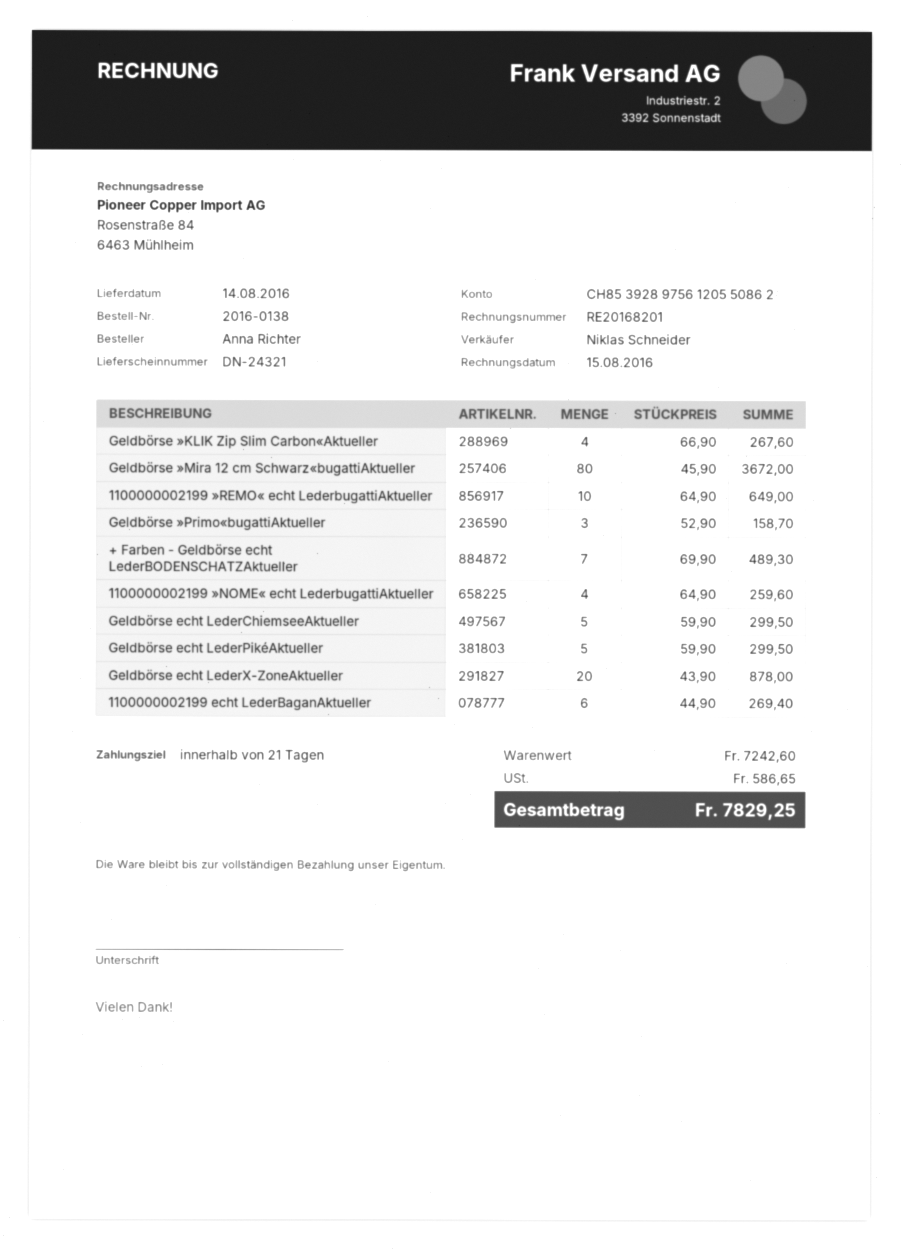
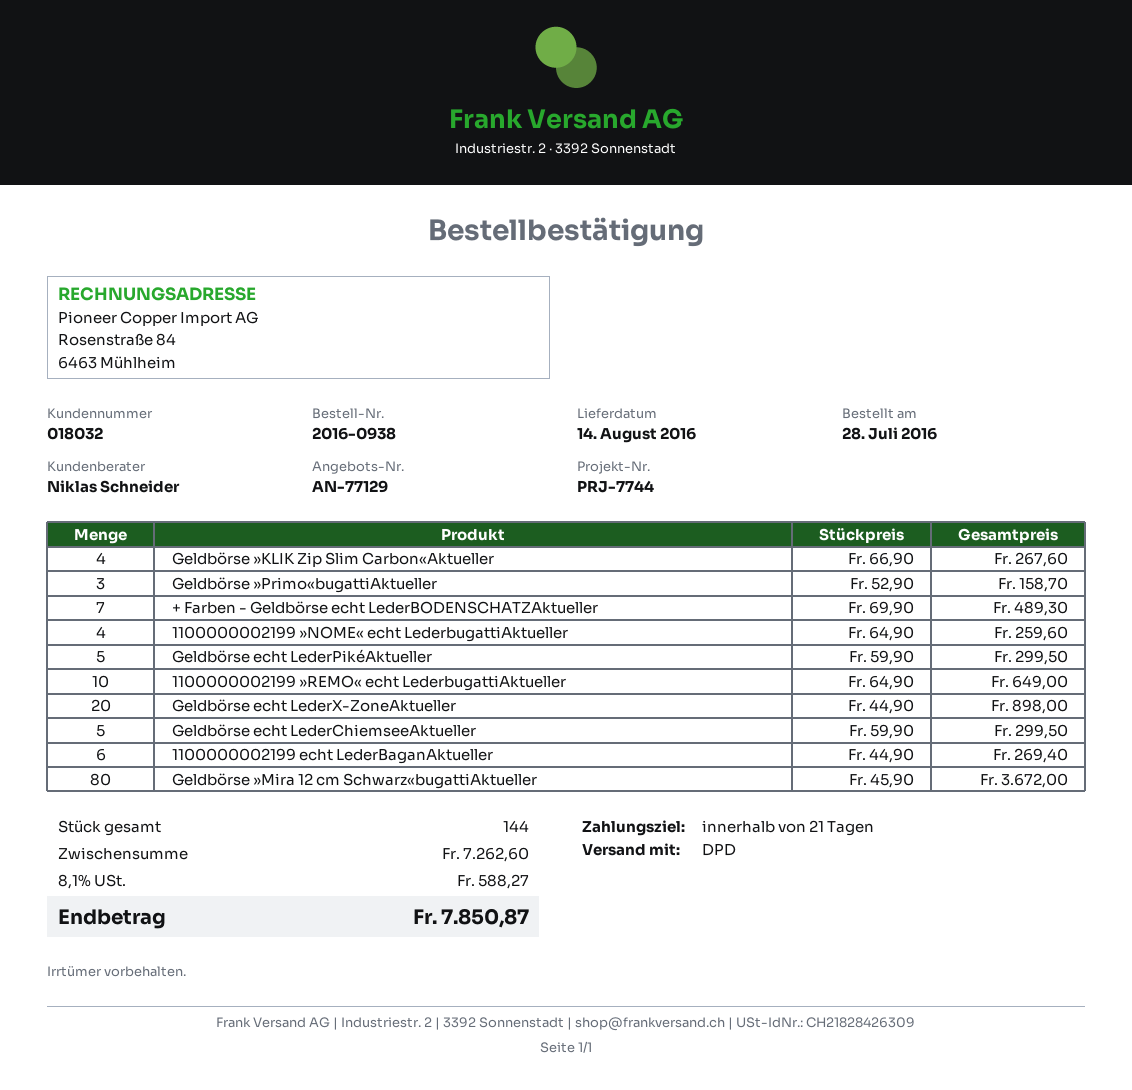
order number: 2016-0138 -> 2016-0938
Geldbörse echt LederX-ZoneAktueller: 20 x 43.90 = 878.00 -> 20 x 44.90 = 898.00
subtotal: 7242.60 -> 7262.60
tax: 586.65 -> 588.27
total: 7829.25 -> 7850.87

